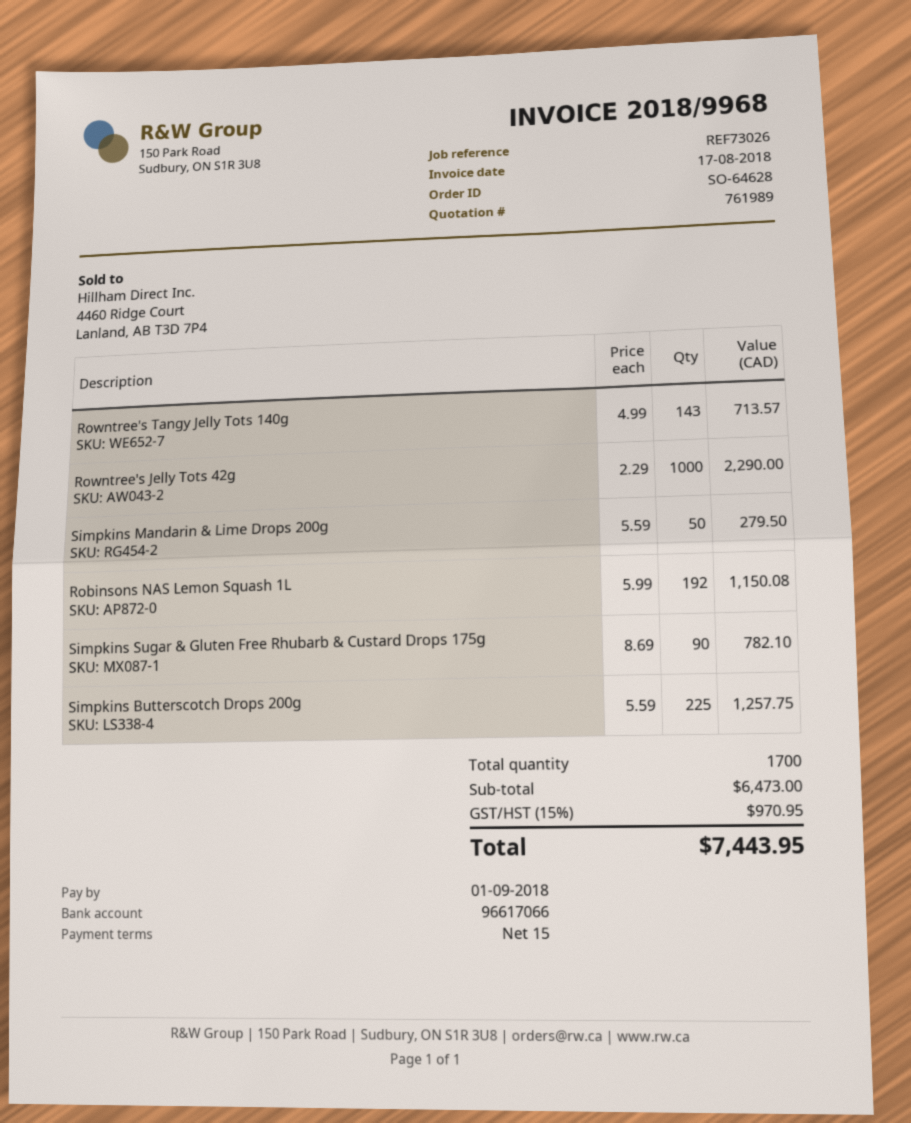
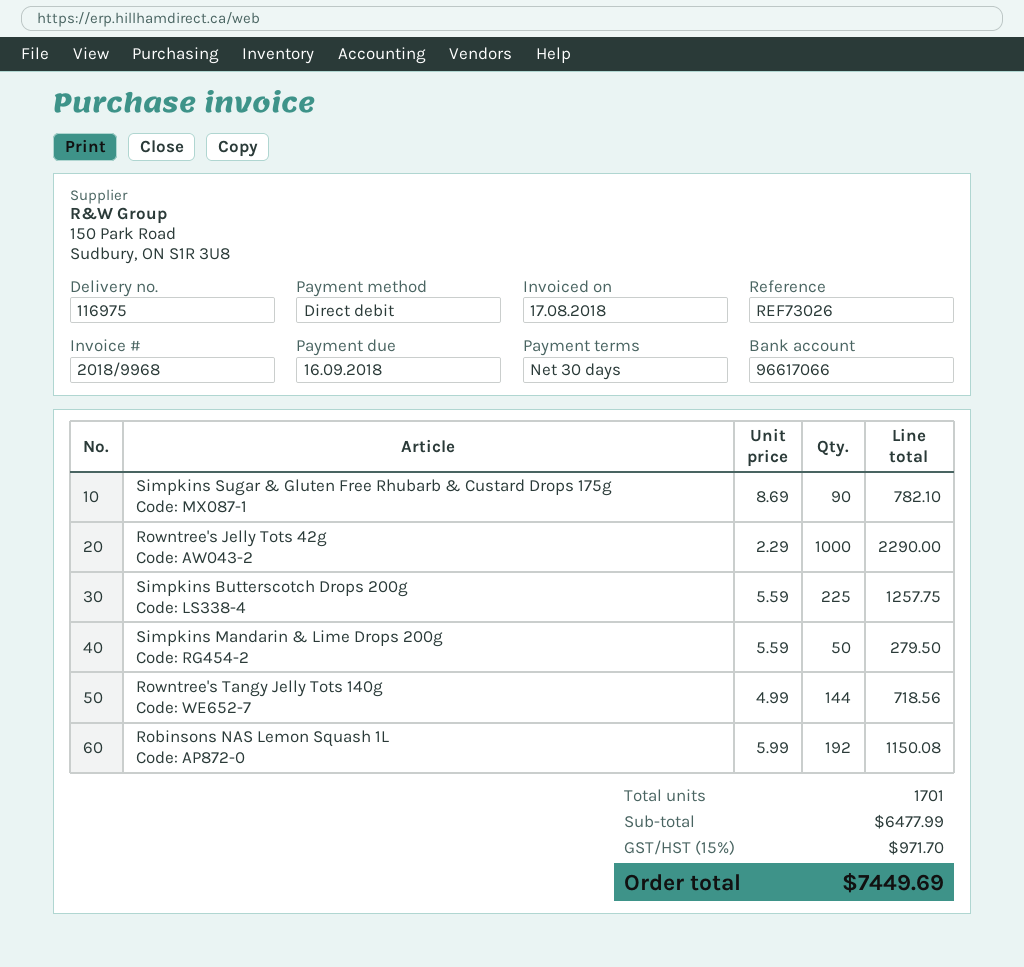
payment terms: 15 days -> 30 days
due date: 2018-09-01 -> 2018-09-16
Rowntree's Tangy Jelly Tots 140g: 143 x 4.99 = 713.57 -> 144 x 4.99 = 718.56
total quantity: 1700 -> 1701
subtotal: 6473.00 -> 6477.99
tax: 15% = 970.95 -> 15% = 971.70
total: 7443.95 -> 7449.69

